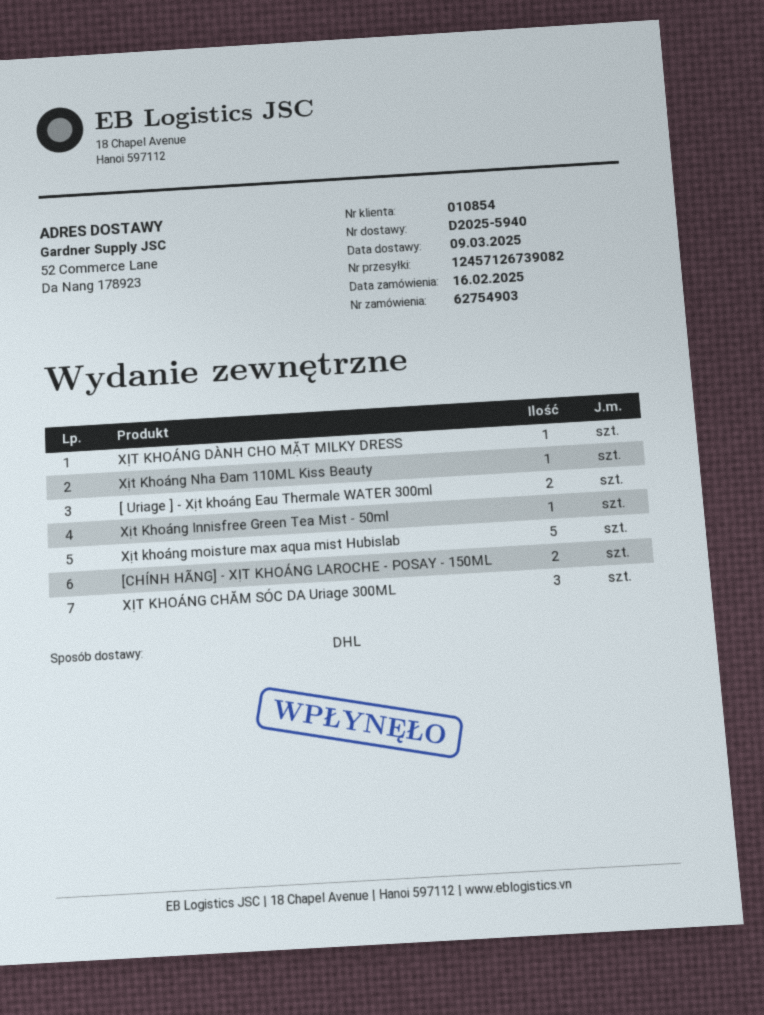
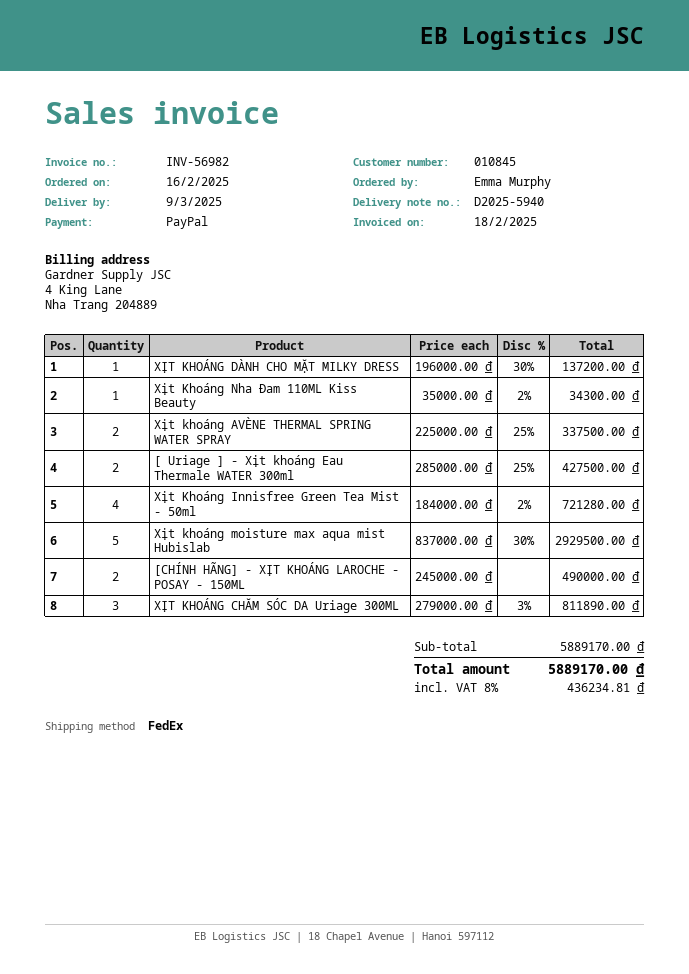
customer number: 010854 -> 010845
shipping method: DHL -> FedEx
Xịt Khoáng Innisfree Green Tea Mist - 50ml: 1 -> 4
Xịt khoáng AVÈNE THERMAL SPRING WATER SPRAY: none -> 2

